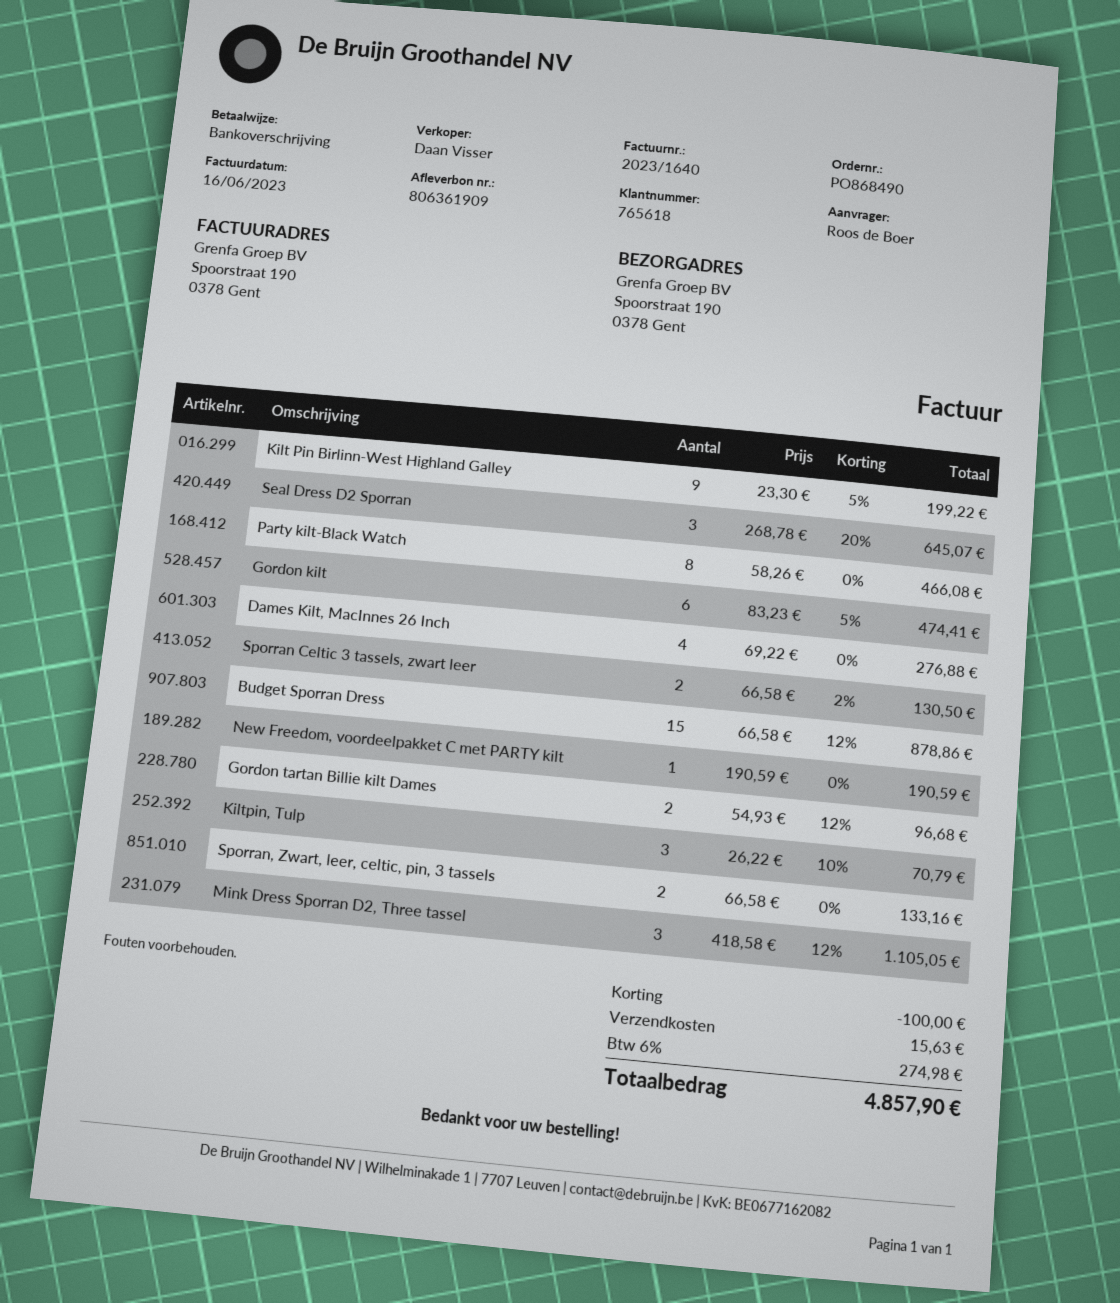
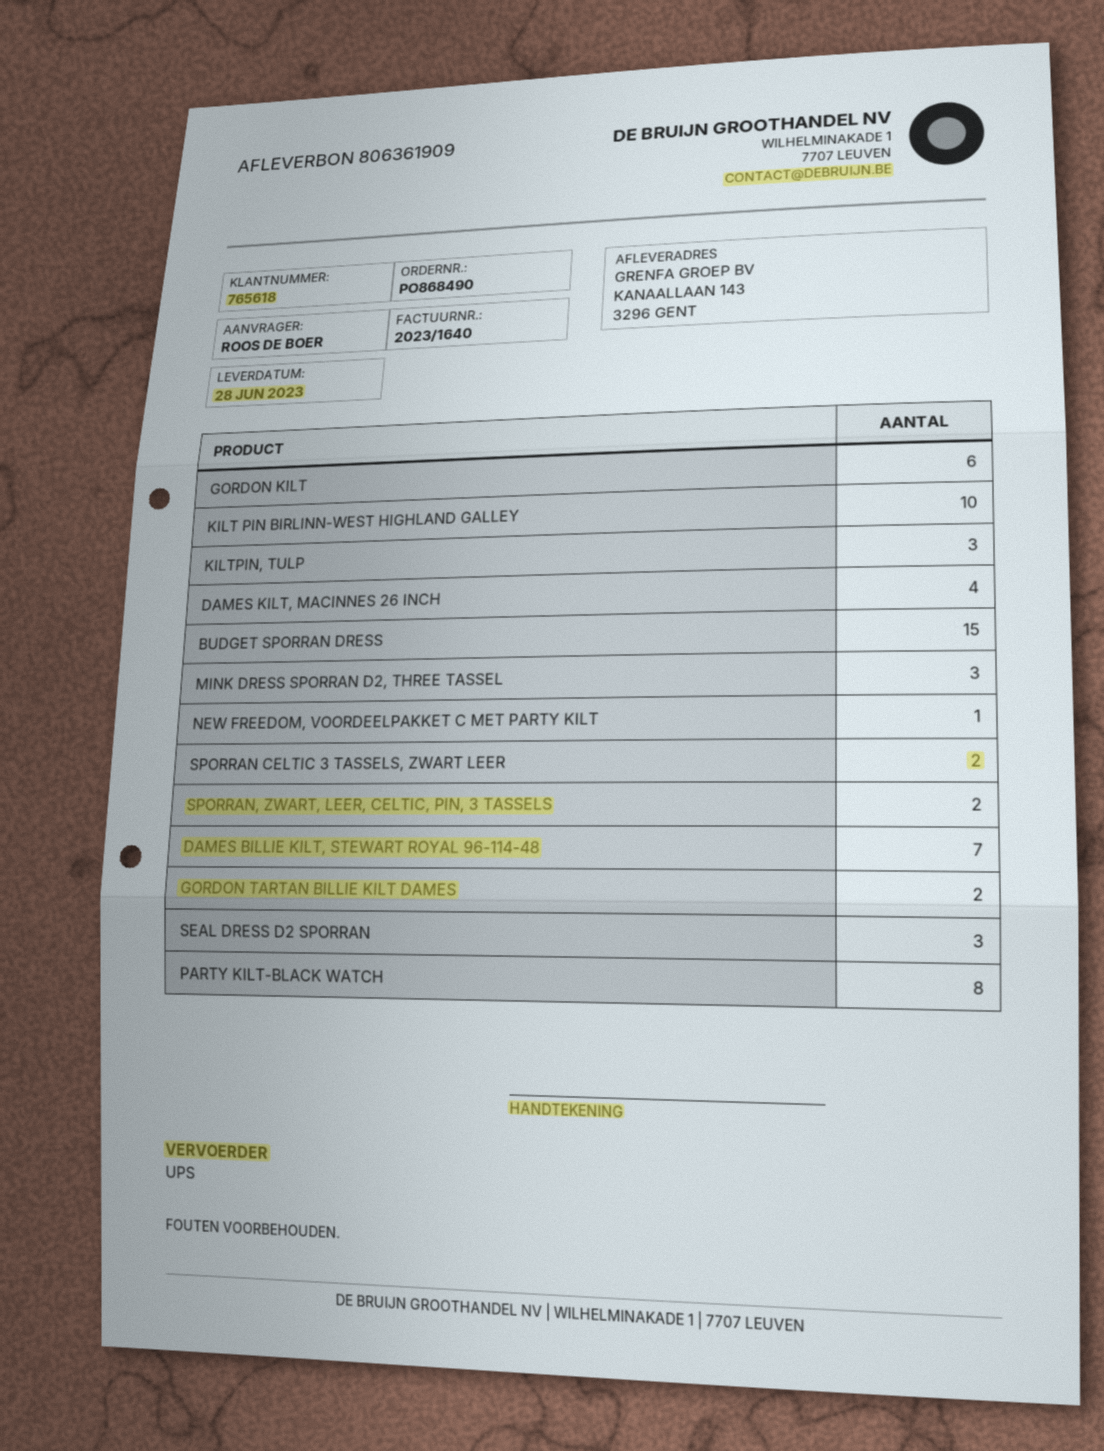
ship to: Spoorstraat 190, 0378 Gent -> KANAALLAAN 143, 3296 GENT
Kilt Pin Birlinn-West Highland Galley: 9 -> 10
DAMES BILLIE KILT, STEWART ROYAL 96-114-48: none -> 7

